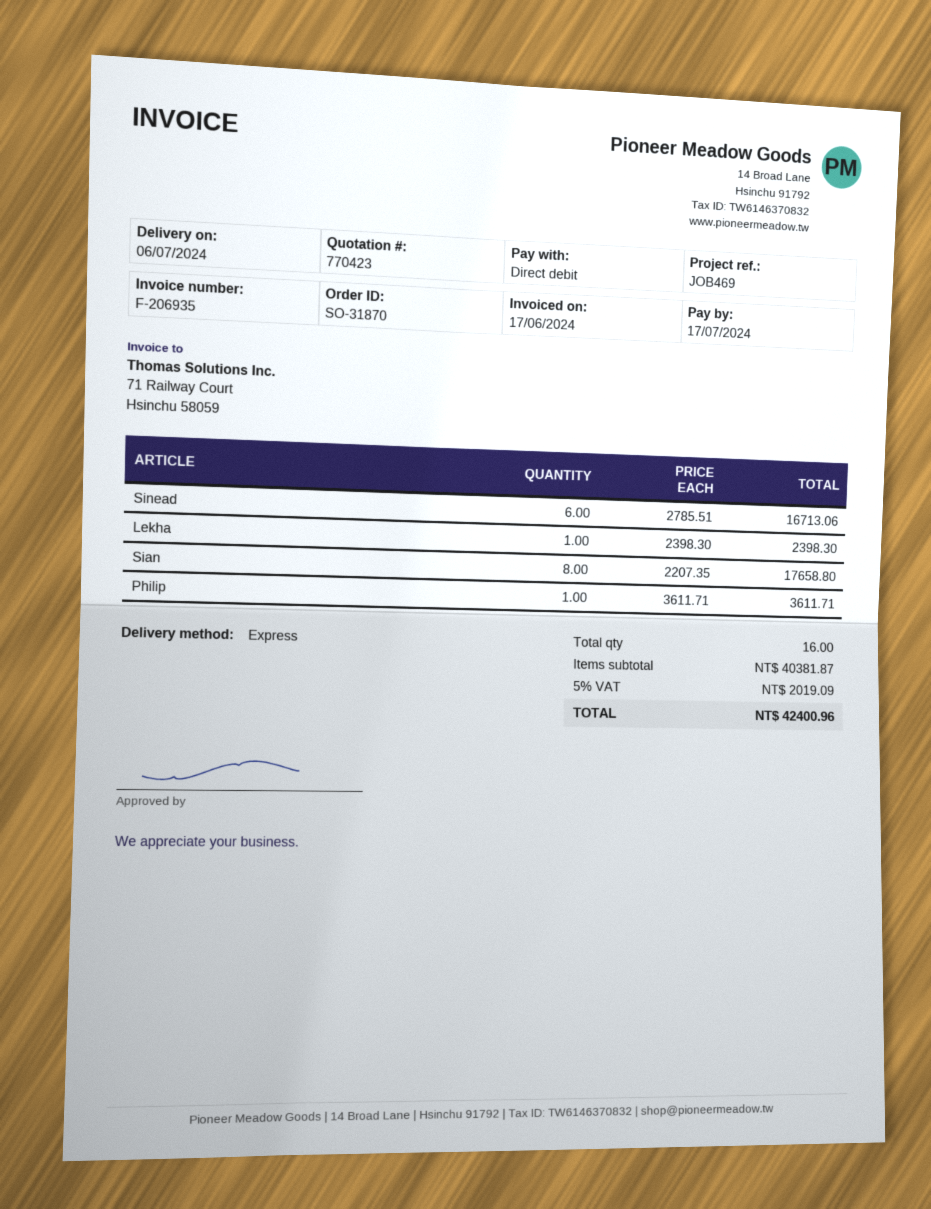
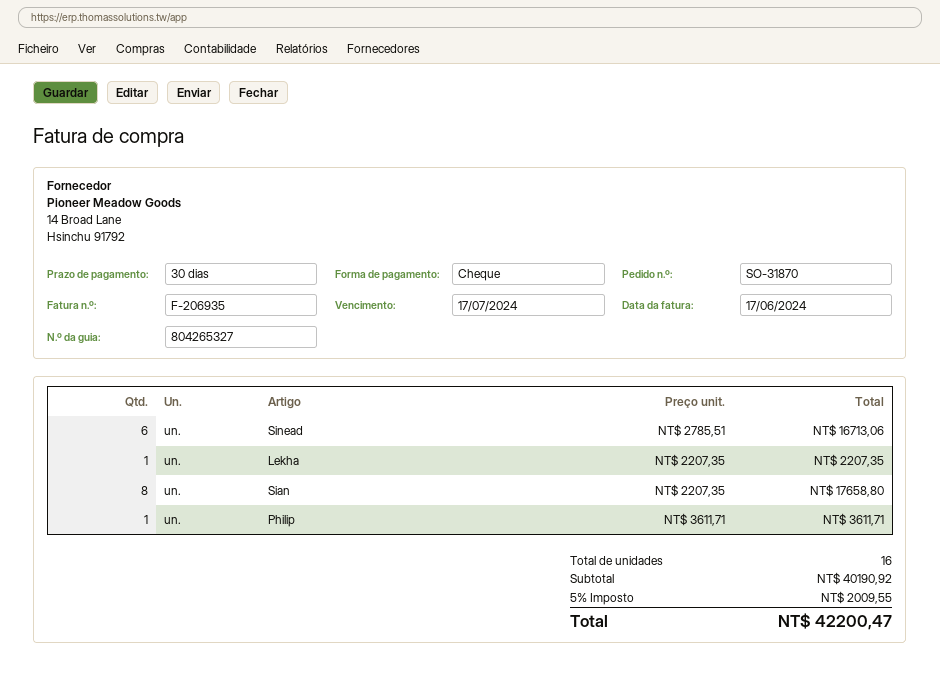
payment method: direct debit -> cheque
Lekha: 1 x 2398.30 = 2398.30 -> 1 x 2207.35 = 2207.35
subtotal: 40381.87 -> 40190.92
tax: 5% = 2019.09 -> 5% = 2009.55
total: 42400.96 -> 42200.47

